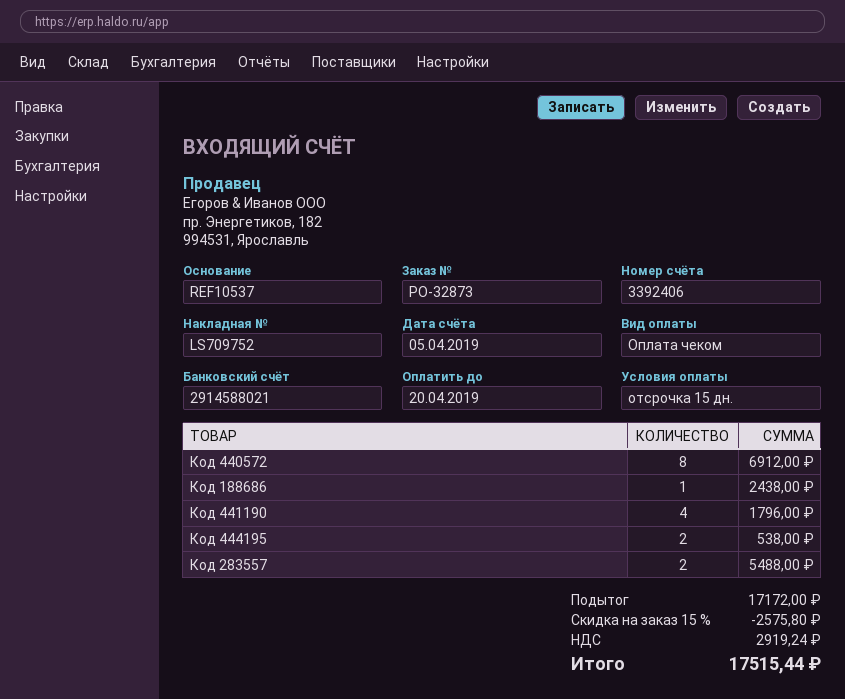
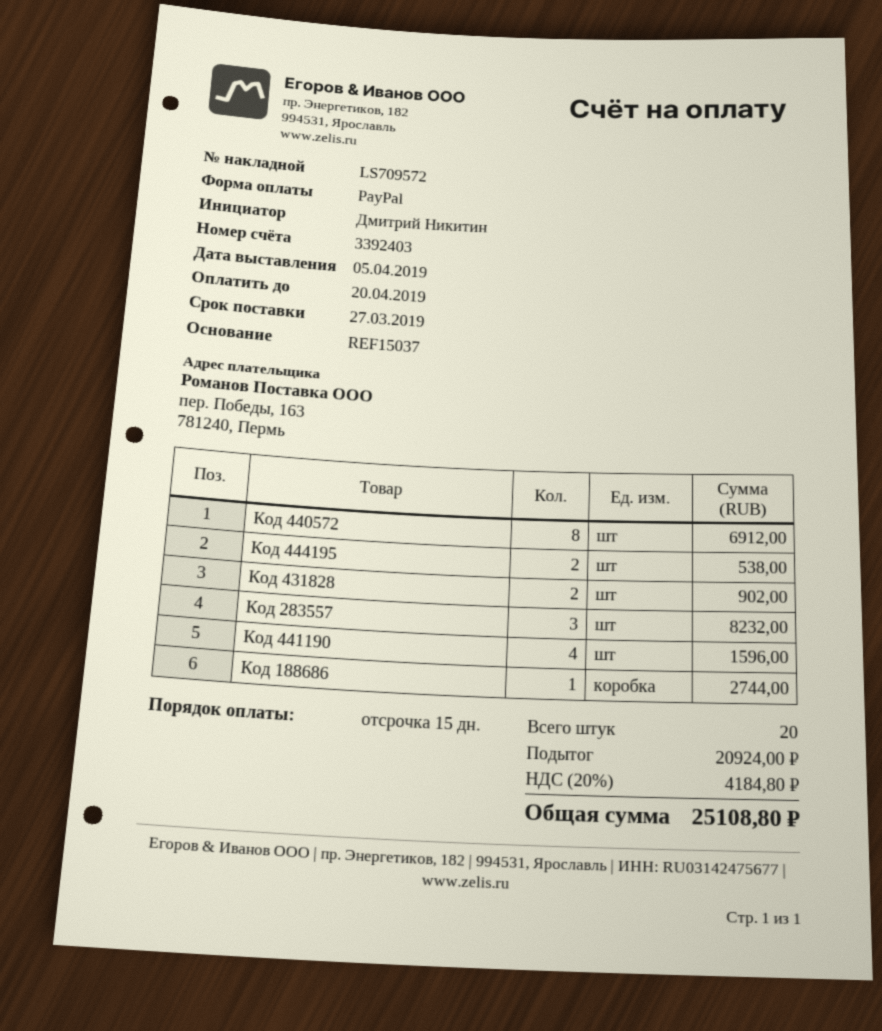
delivery note number: LS709752 -> LS709572
invoice number: 3392406 -> 3392403
reference: REF10537 -> REF15037
payment method: cheque -> PayPal
Код 188686: 1 for 2438.00 -> 1 for 2744.00
Код 441190: 4 for 1796.00 -> 4 for 1596.00
Код 283557: 2 for 5488.00 -> 3 for 8232.00
Код 431828: none -> 2 for 902.00
subtotal: 17172.00 -> 20924.00
discount: 15% = 2575.80 -> none
tax: 2919.24 -> 4184.80
total: 17515.44 -> 25108.80

